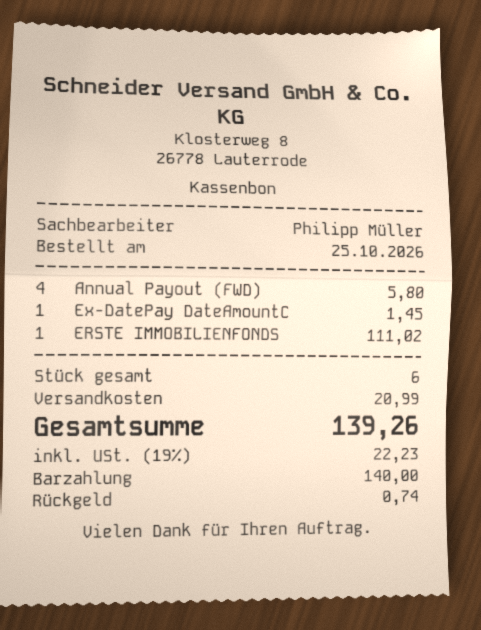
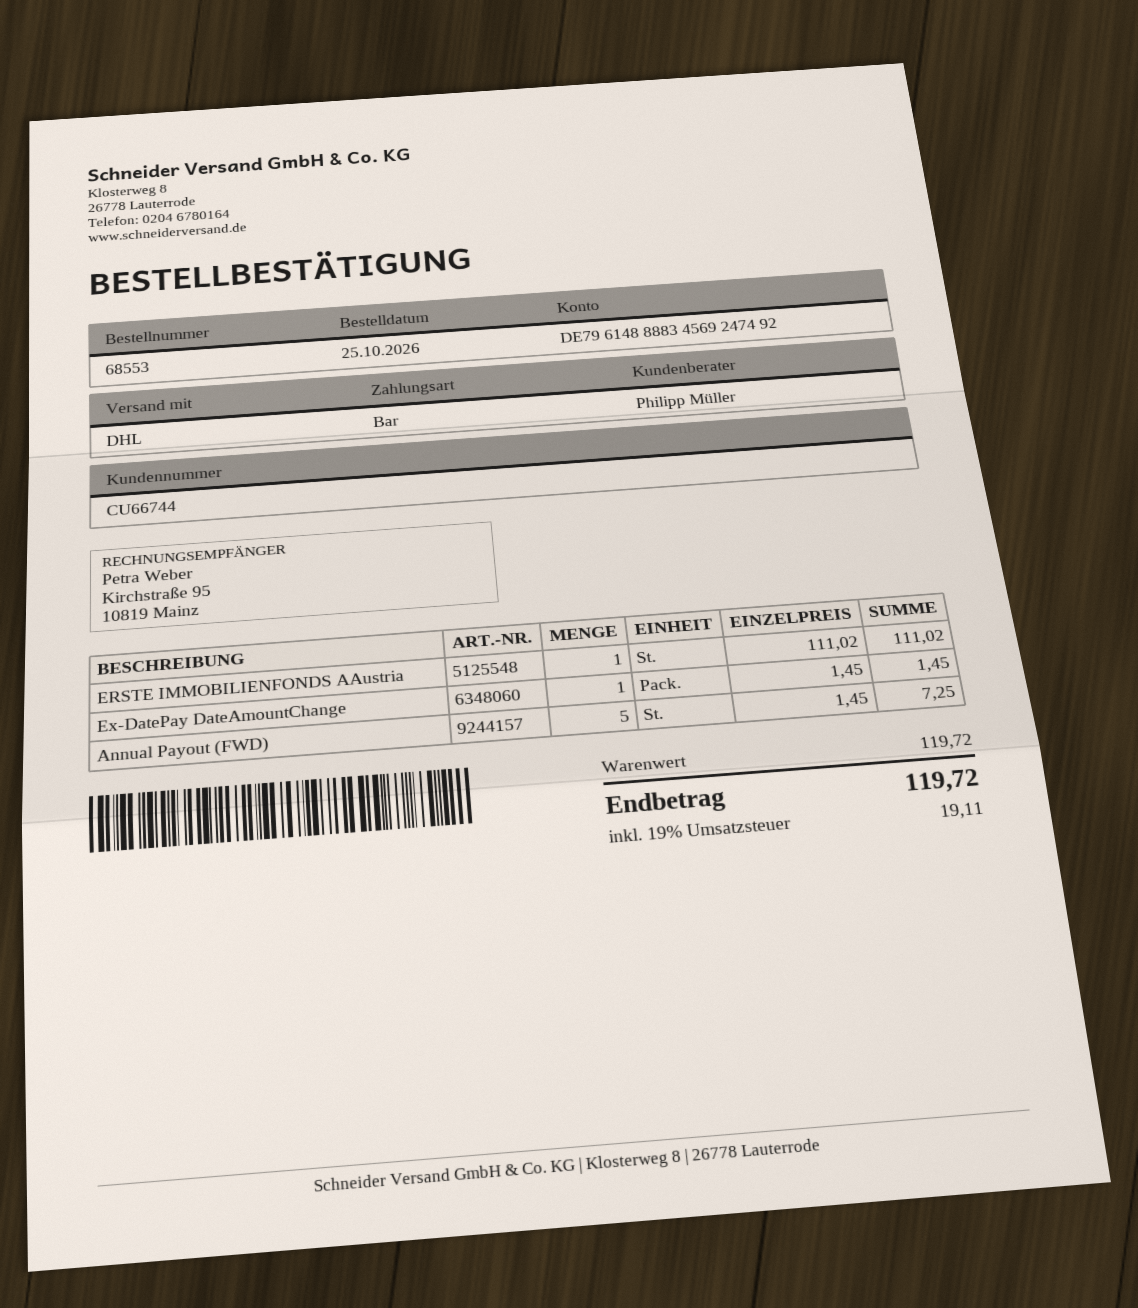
Annual Payout (FWD): 4 for 5.80 -> 5 for 7.25
shipping: 20.99 -> none
tax: 19% = 22.23 -> 19% = 19.11
total: 139.26 -> 119.72

